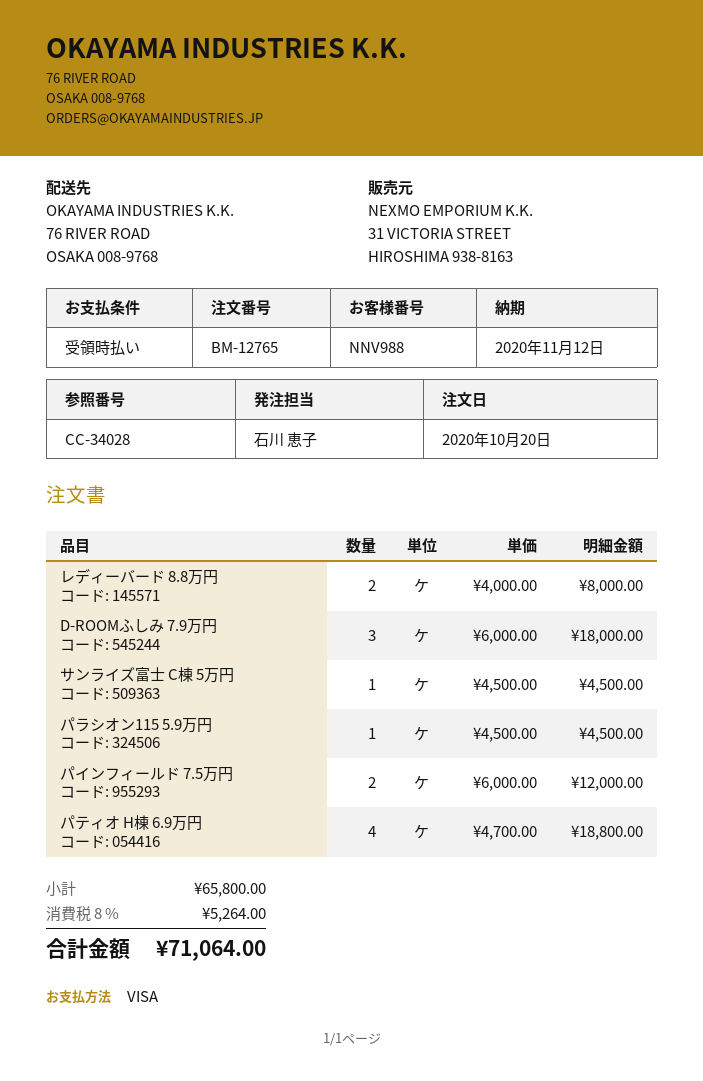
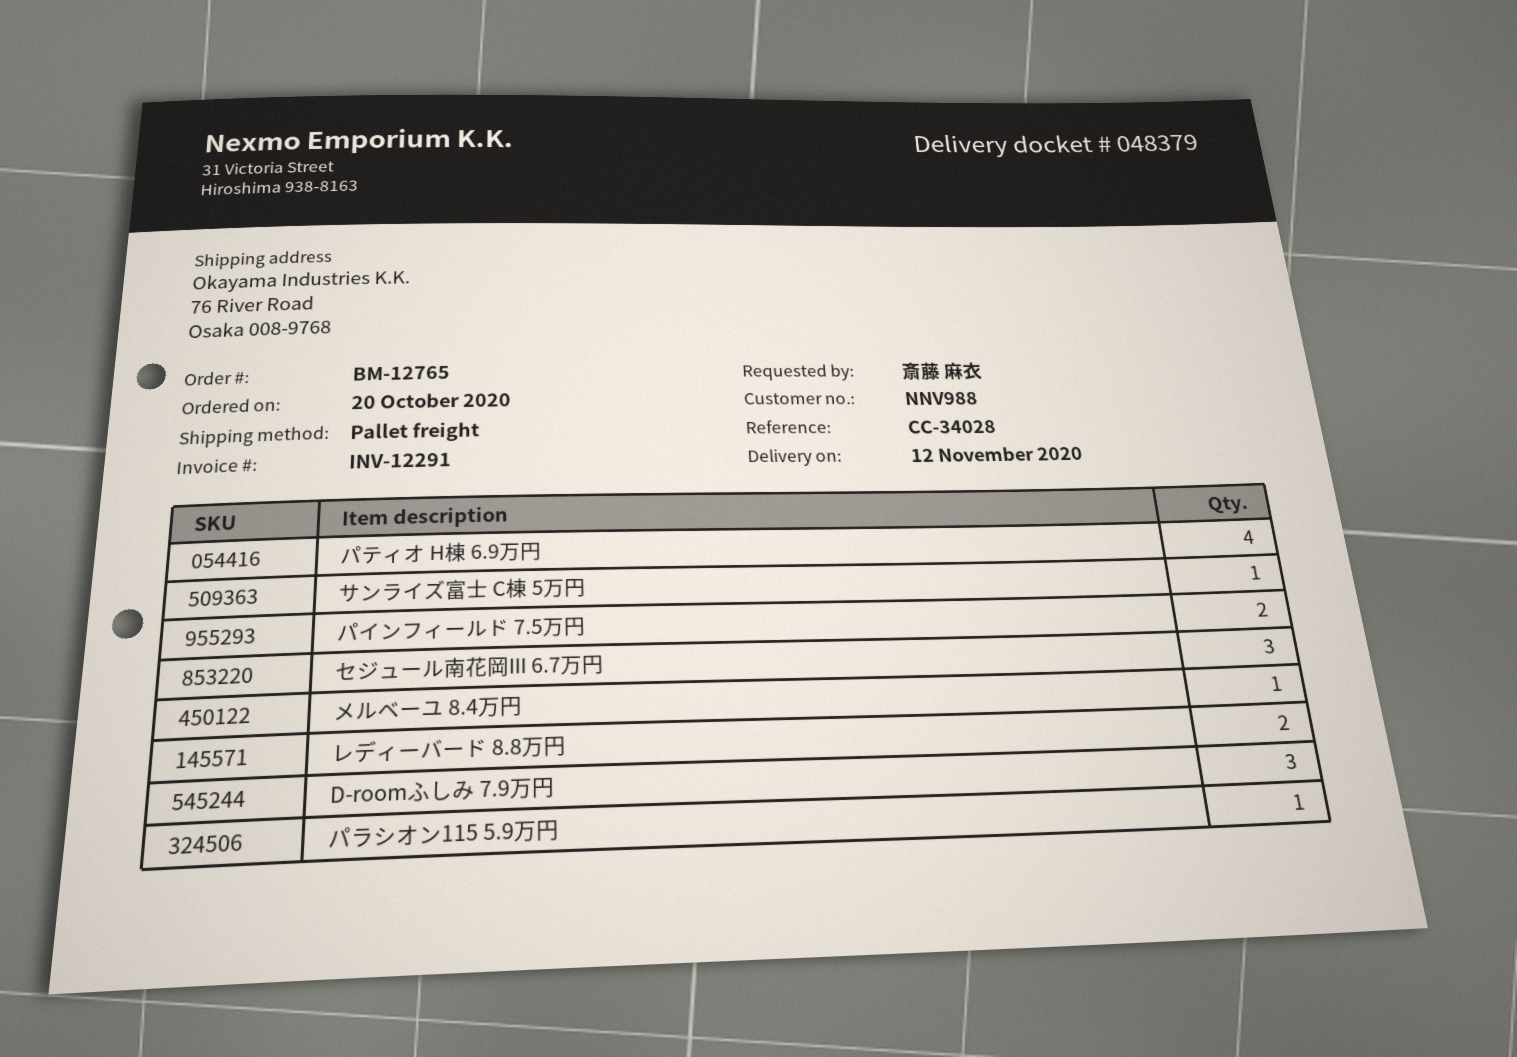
ordered by: 石川 恵子 -> 斎藤 麻衣
セジュール南花岡III 6.7万円: none -> 3
メルベーユ 8.4万円: none -> 1

